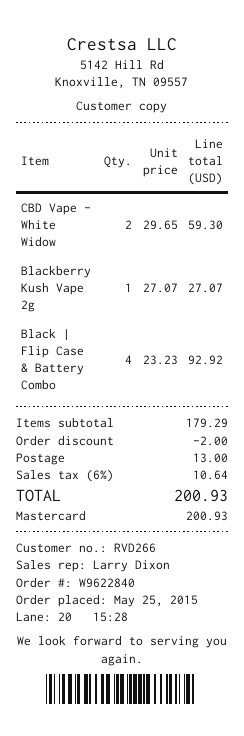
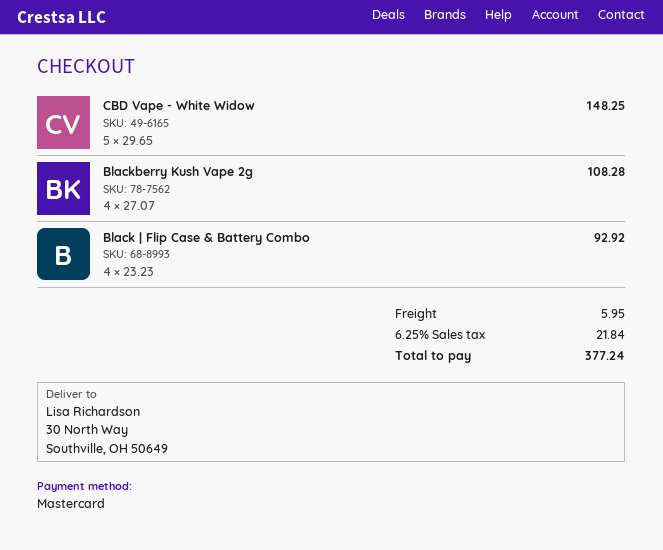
CBD Vape - White Widow: 2 x 29.65 = 59.30 -> 5 x 29.65 = 148.25
Blackberry Kush Vape 2g: 1 x 27.07 = 27.07 -> 4 x 27.07 = 108.28
discount: 2.00 -> none
shipping: 13.00 -> 5.95
tax: 6% = 10.64 -> 6.25% = 21.84
total: 200.93 -> 377.24

